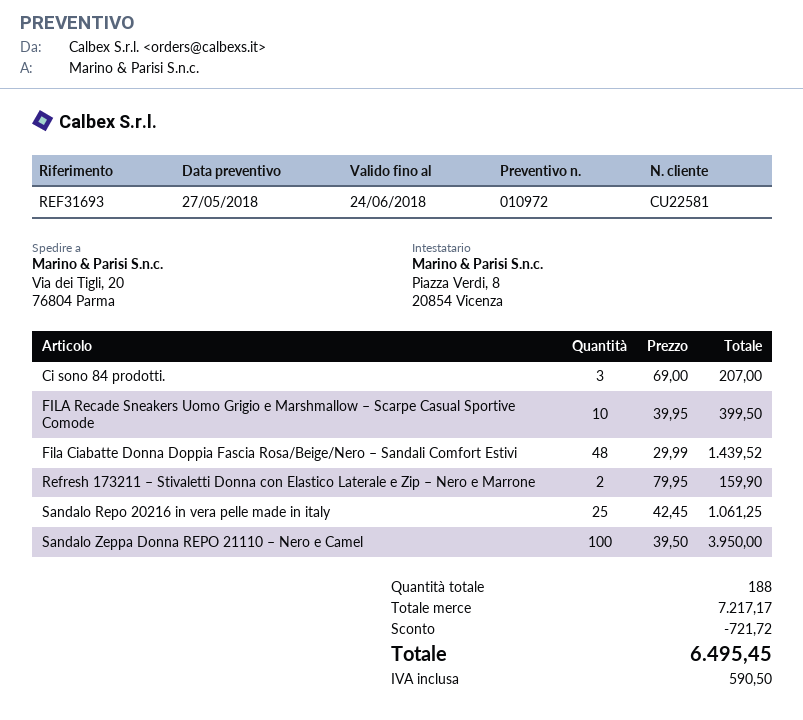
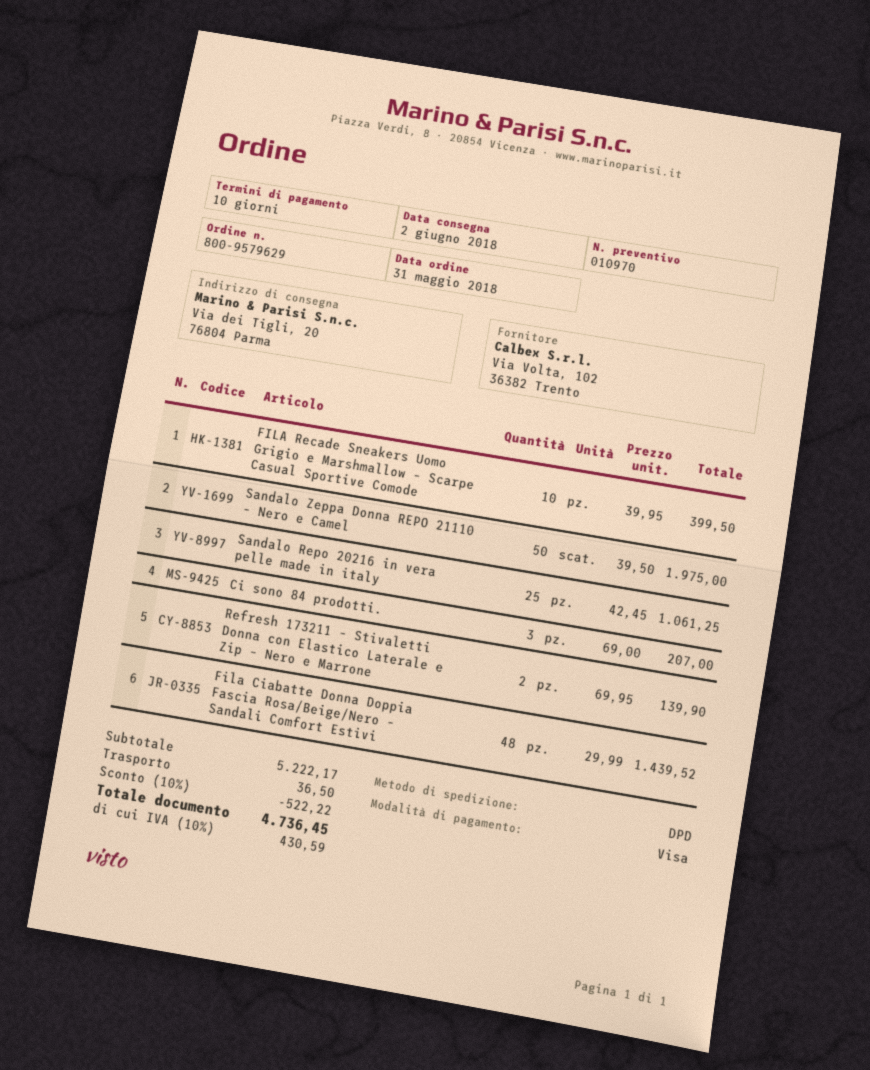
quote number: 010972 -> 010970
Refresh 173211 – Stivaletti Donna con Elastico Laterale e Zip – Nero e Marrone: 2 x 79.95 = 159.90 -> 2 x 69.95 = 139.90
Sandalo Zeppa Donna REPO 21110 – Nero e Camel: 100 x 39.50 = 3950.00 -> 50 x 39.50 = 1975.00
subtotal: 7217.17 -> 5222.17
discount: 721.72 -> 522.22
shipping: none -> 36.50
tax: 590.50 -> 430.59
total: 6495.45 -> 4736.45

